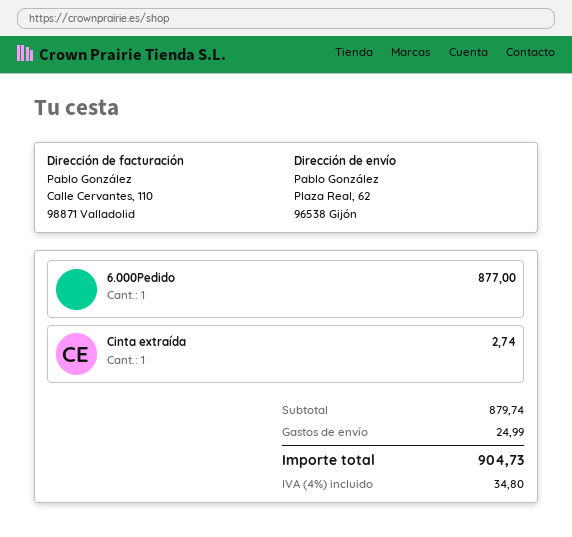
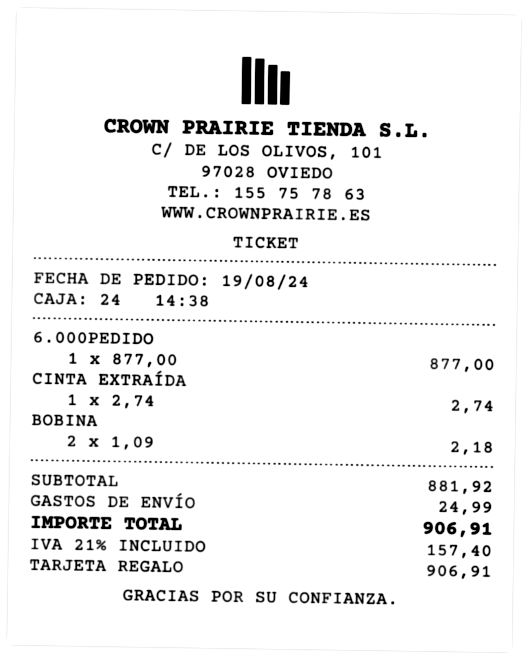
BOBINA: none -> 2 for 2.18
subtotal: 879.74 -> 881.92
tax: 4% = 34.80 -> 21% = 157.40
total: 904.73 -> 906.91

